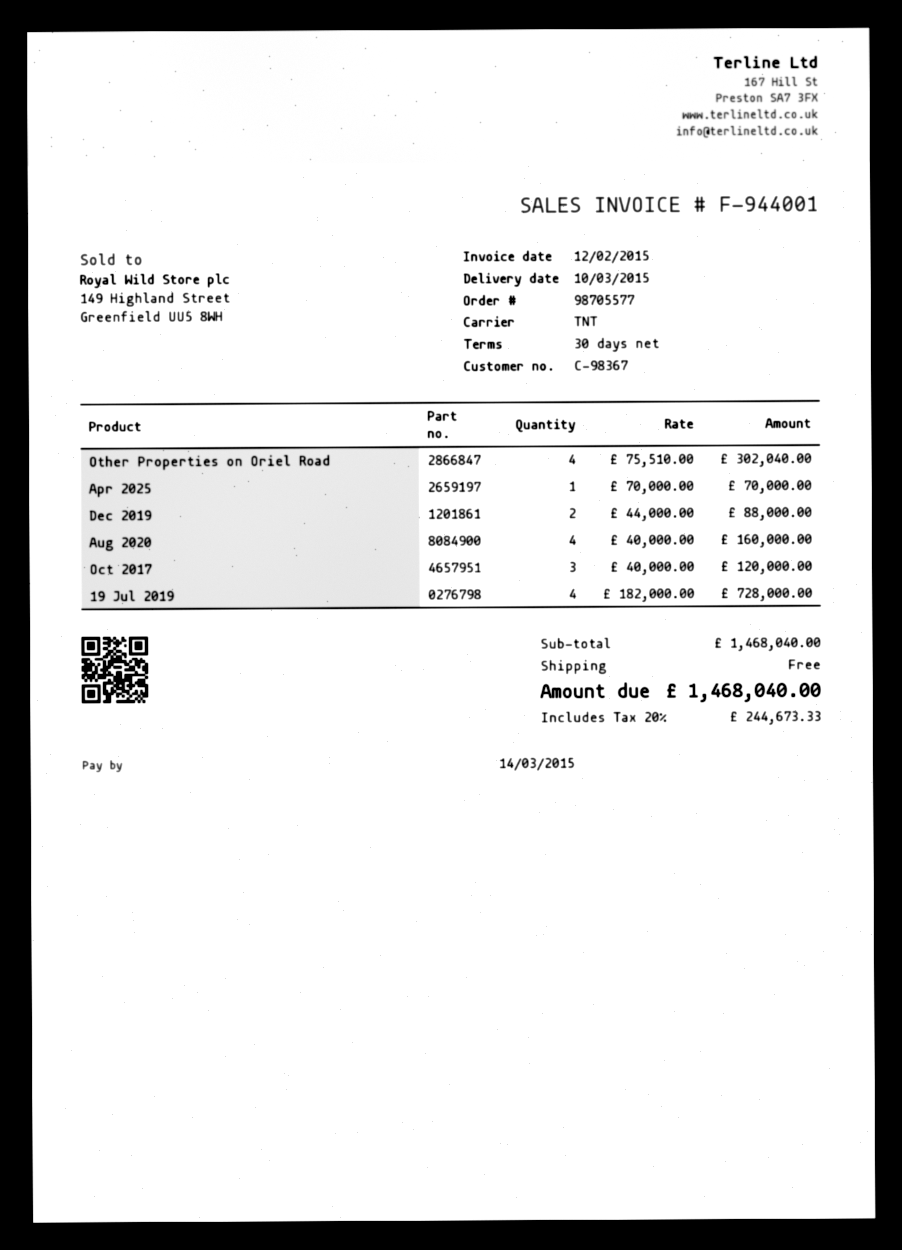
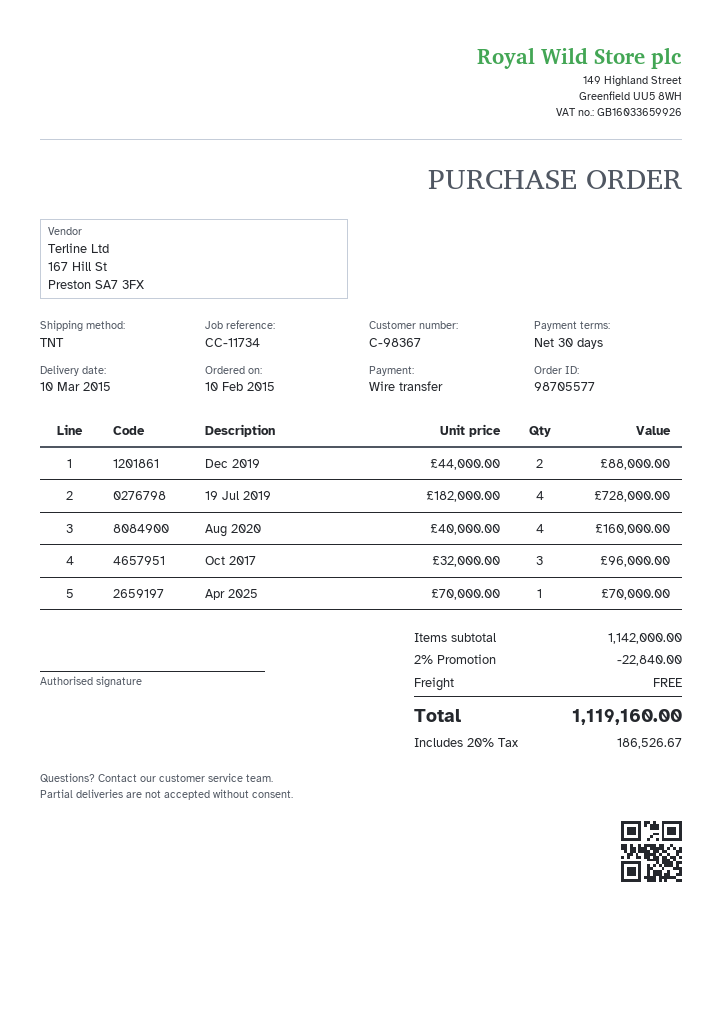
Other Properties on Oriel Road: 4 x 75510.00 = 302040.00 -> none
Oct 2017: 3 x 40000.00 = 120000.00 -> 3 x 32000.00 = 96000.00
subtotal: 1468040.00 -> 1142000.00
discount: none -> 2% = 22840.00
tax: 20% = 244673.33 -> 20% = 186526.67
total: 1468040.00 -> 1119160.00

